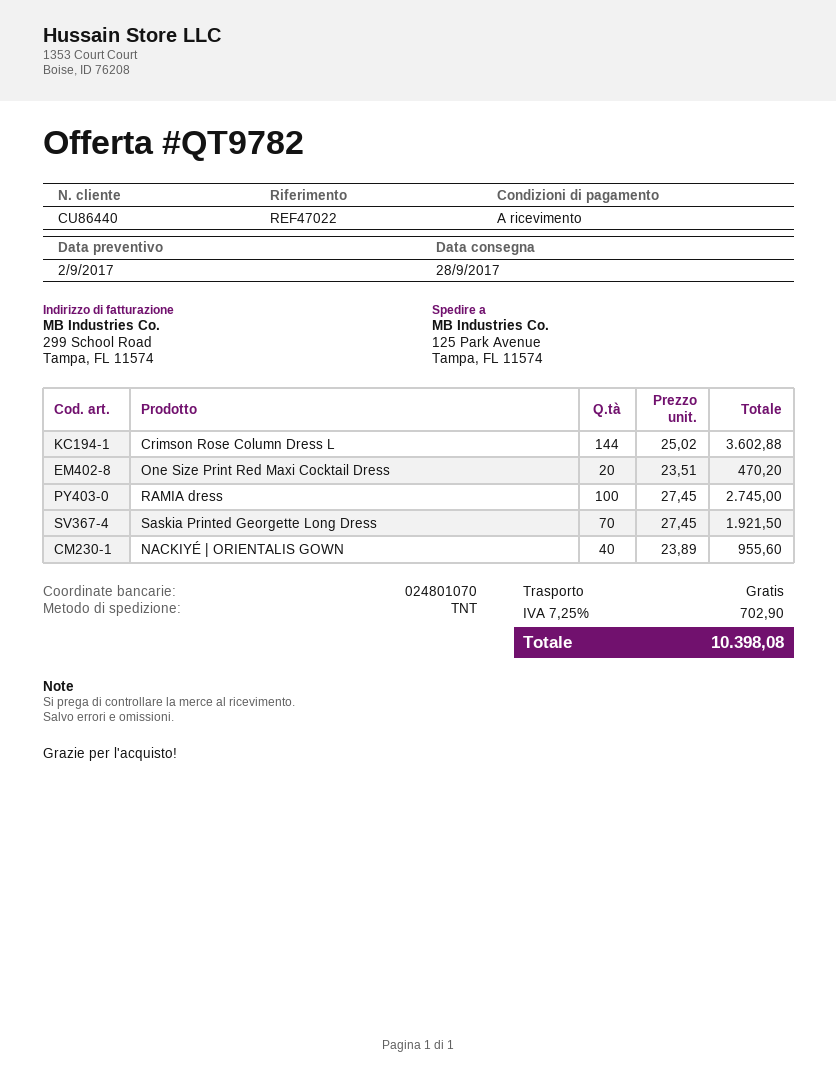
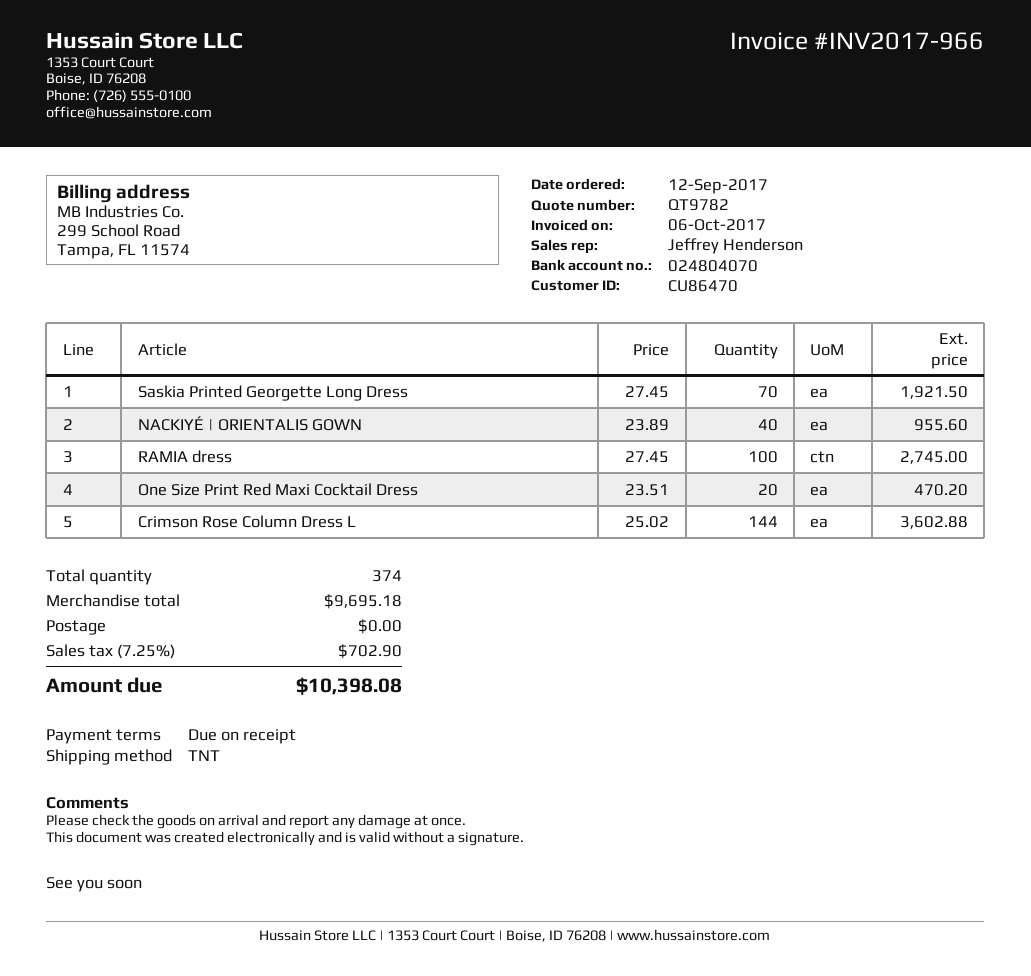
customer number: CU86440 -> CU86470
bank account: 024801070 -> 024804070

